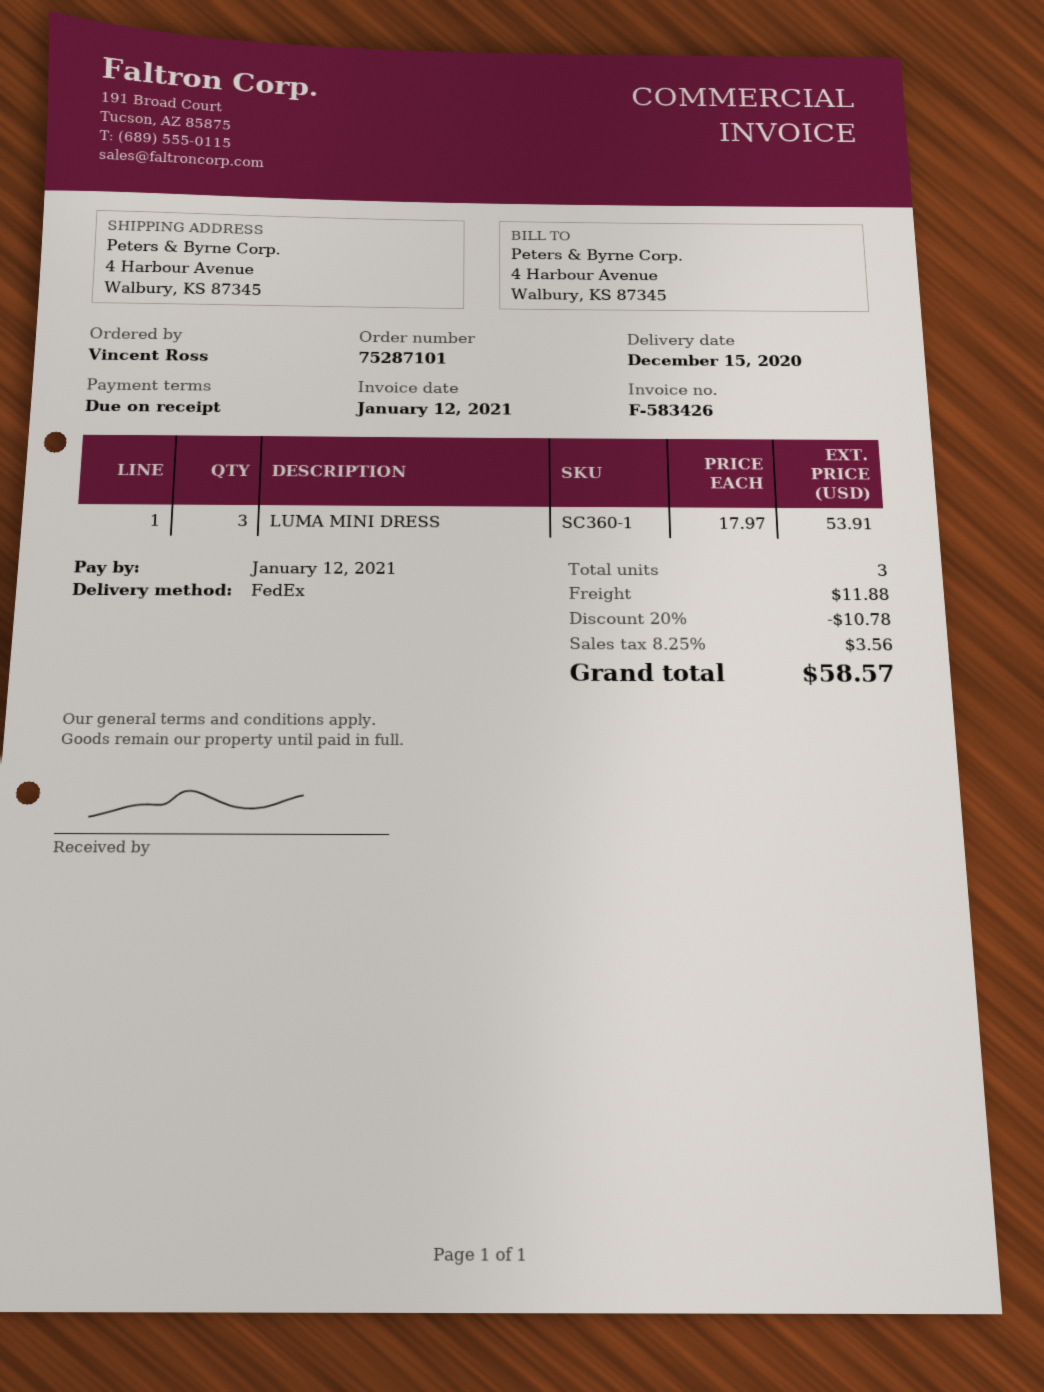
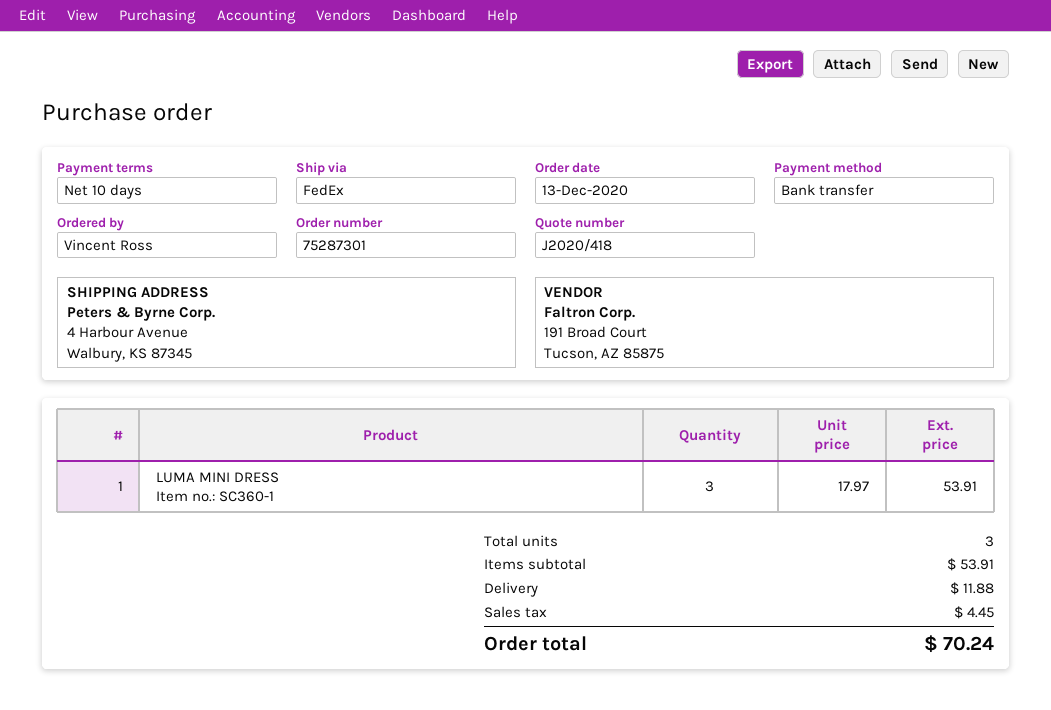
order number: 75287101 -> 75287301
payment terms: on receipt -> 10 days
discount: 20% = 10.78 -> none
tax: 3.56 -> 4.45
total: 58.57 -> 70.24

